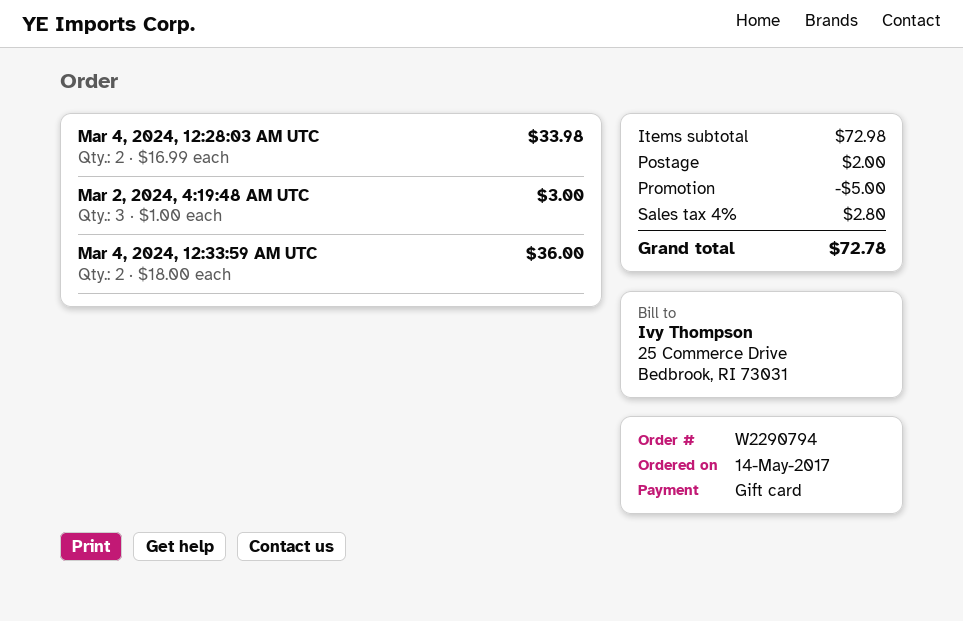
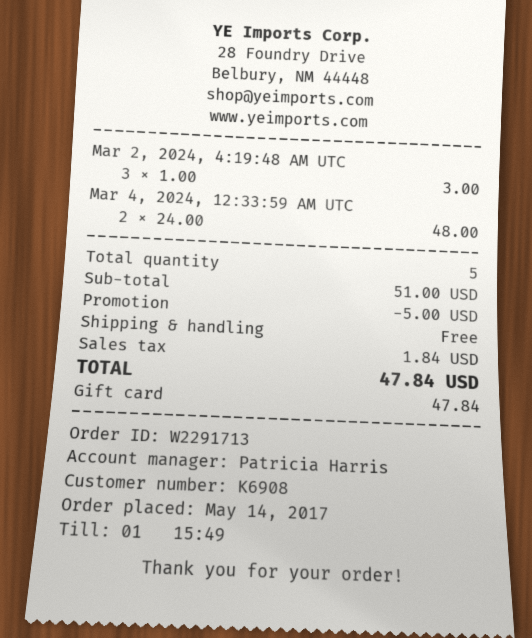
order number: W2290794 -> W2291713
Mar 4, 2024, 12:28:03 AM UTC: 2 x 16.99 = 33.98 -> none
Mar 4, 2024, 12:33:59 AM UTC: 2 x 18.00 = 36.00 -> 2 x 24.00 = 48.00
subtotal: 72.98 -> 51.00
shipping: 2.00 -> 0.00
tax: 2.80 -> 1.84
total: 72.78 -> 47.84

